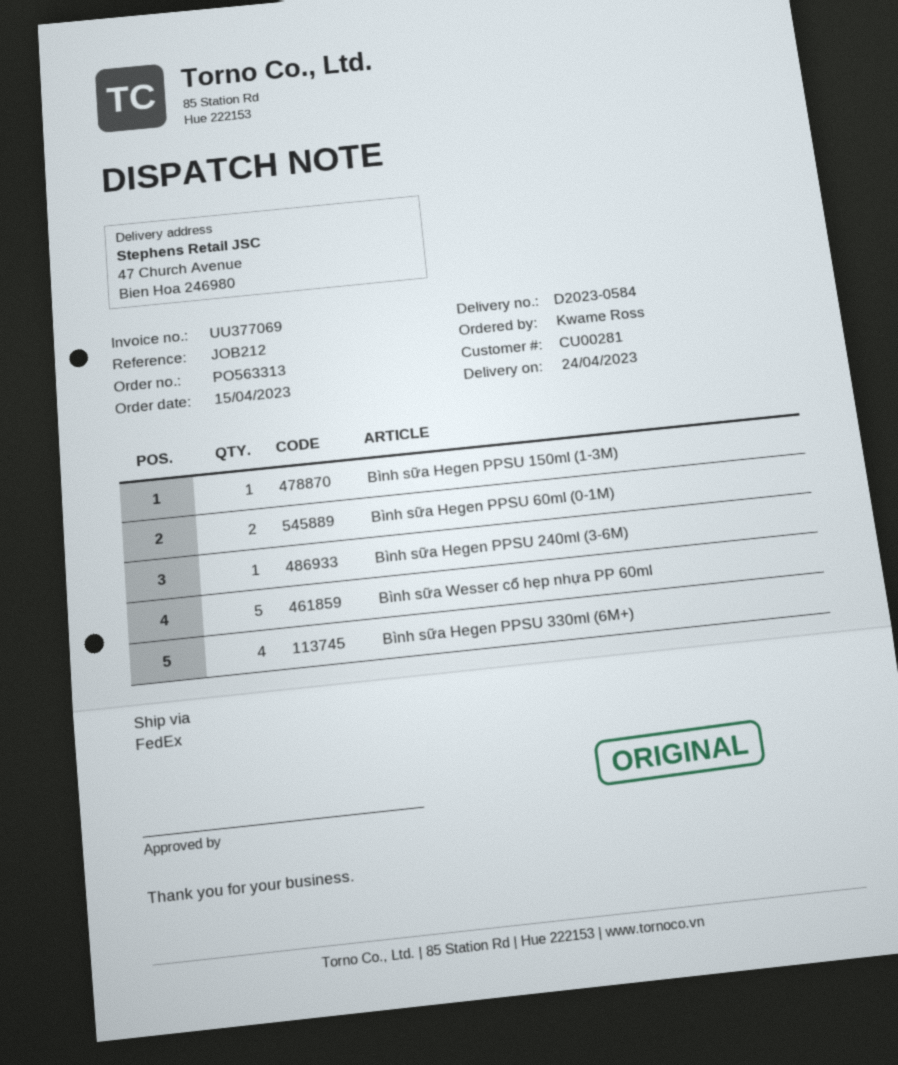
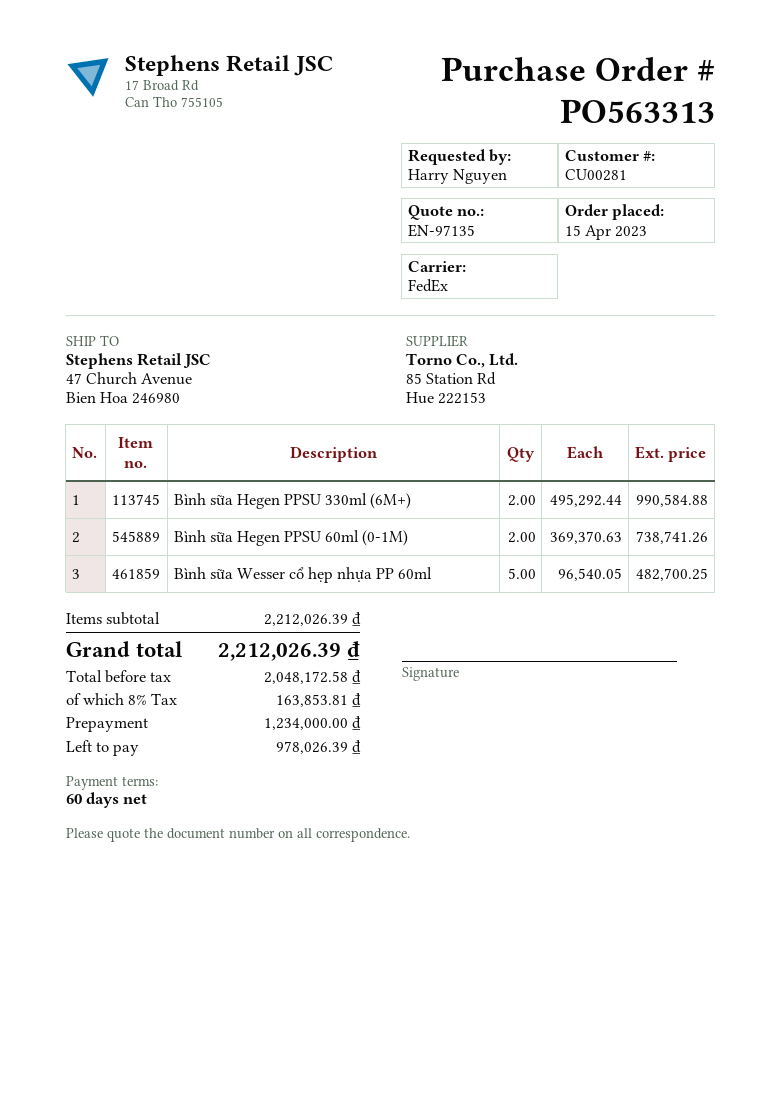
ordered by: Kwame Ross -> Harry Nguyen
Bình sữa Hegen PPSU 150ml (1-3M): 1 -> none
Bình sữa Hegen PPSU 240ml (3-6M): 1 -> none
Bình sữa Hegen PPSU 330ml (6M+): 4 -> 2

